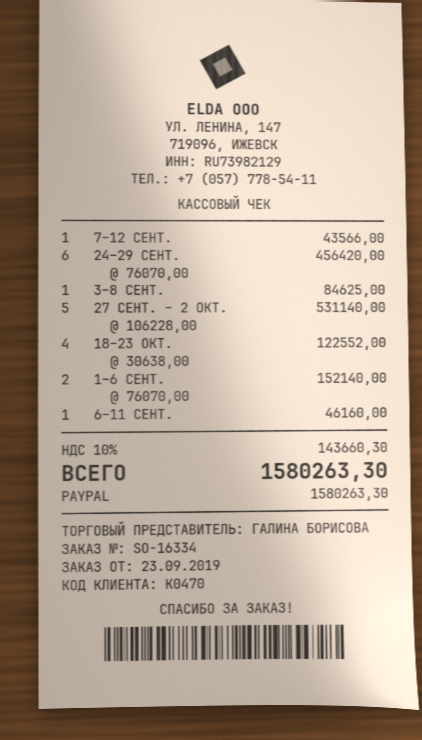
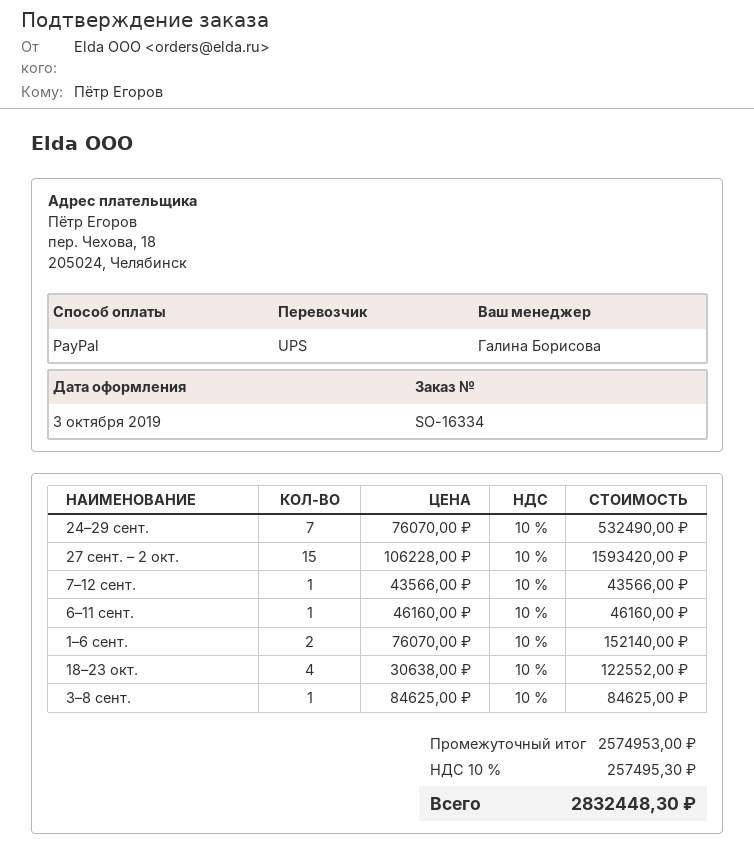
order date: 2019-09-23 -> 2019-10-03
24–29 СЕНТ.: 6 x 76070.00 = 456420.00 -> 7 x 76070.00 = 532490.00
27 СЕНТ. – 2 ОКТ.: 5 x 106228.00 = 531140.00 -> 15 x 106228.00 = 1593420.00
tax: 10% = 143660.30 -> 10% = 257495.30
total: 1580263.30 -> 2832448.30

